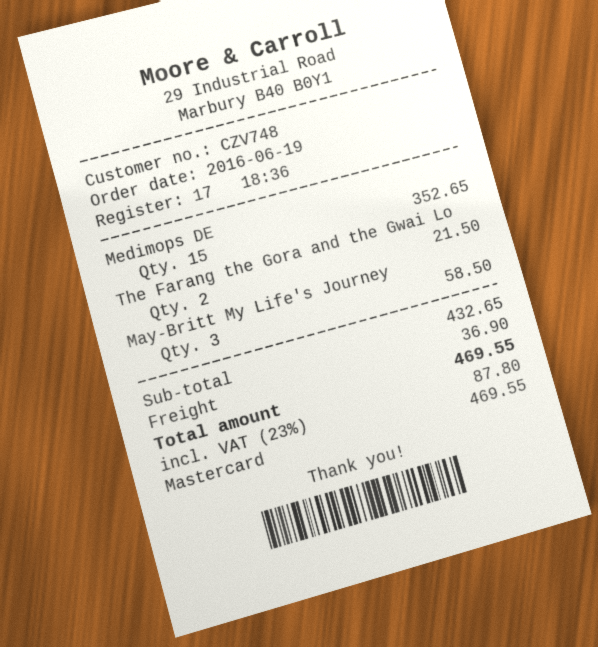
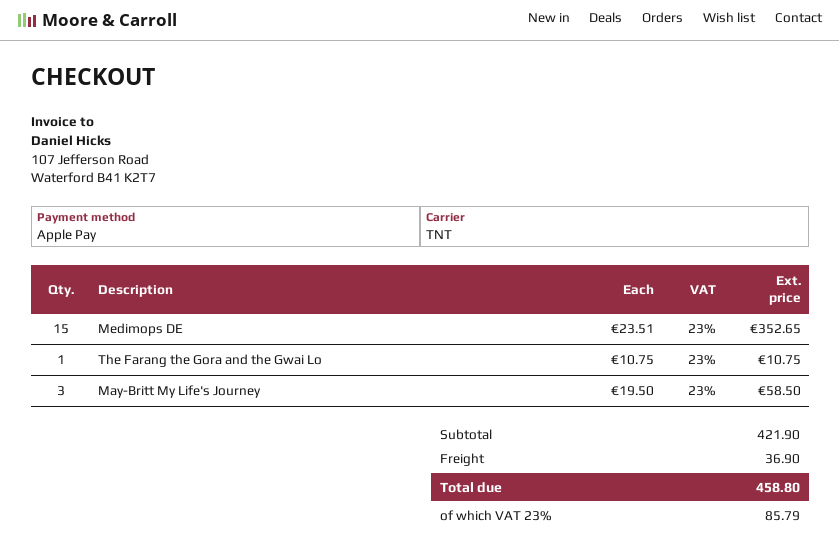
payment method: Mastercard -> Apple Pay
The Farang the Gora and the Gwai Lo: 2 for 21.50 -> 1 for 10.75
subtotal: 432.65 -> 421.90
tax: 23% = 87.80 -> 23% = 85.79
total: 469.55 -> 458.80

